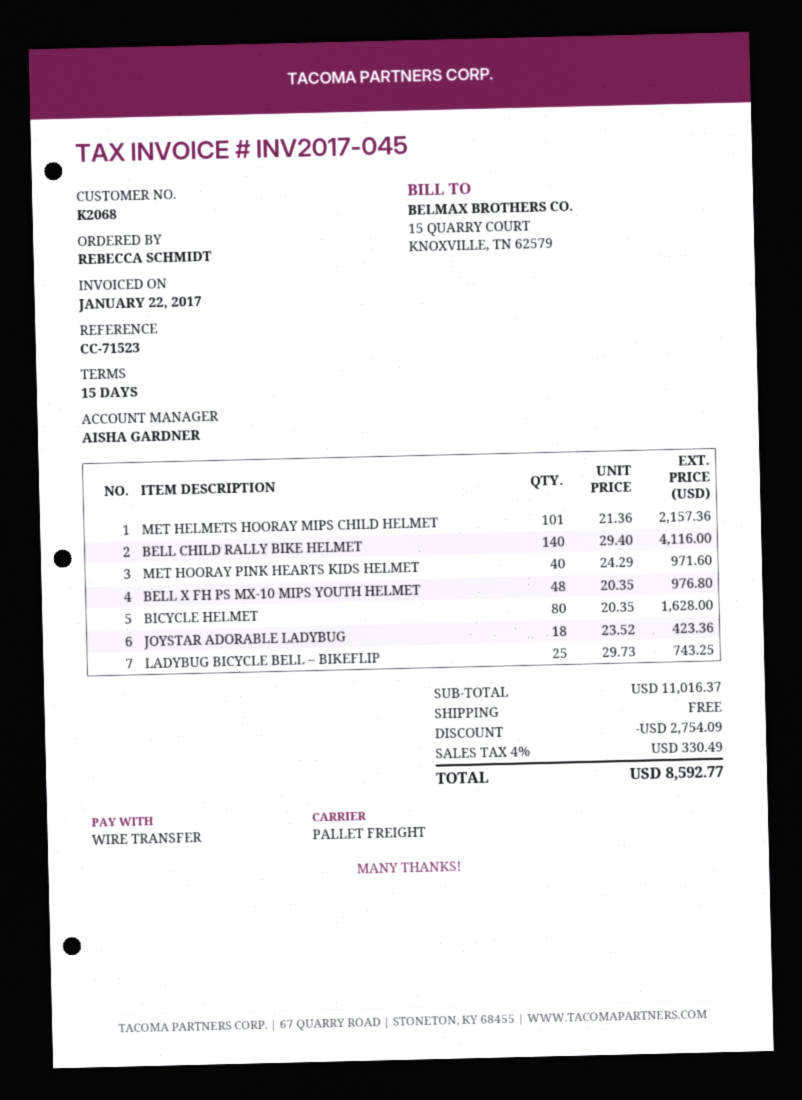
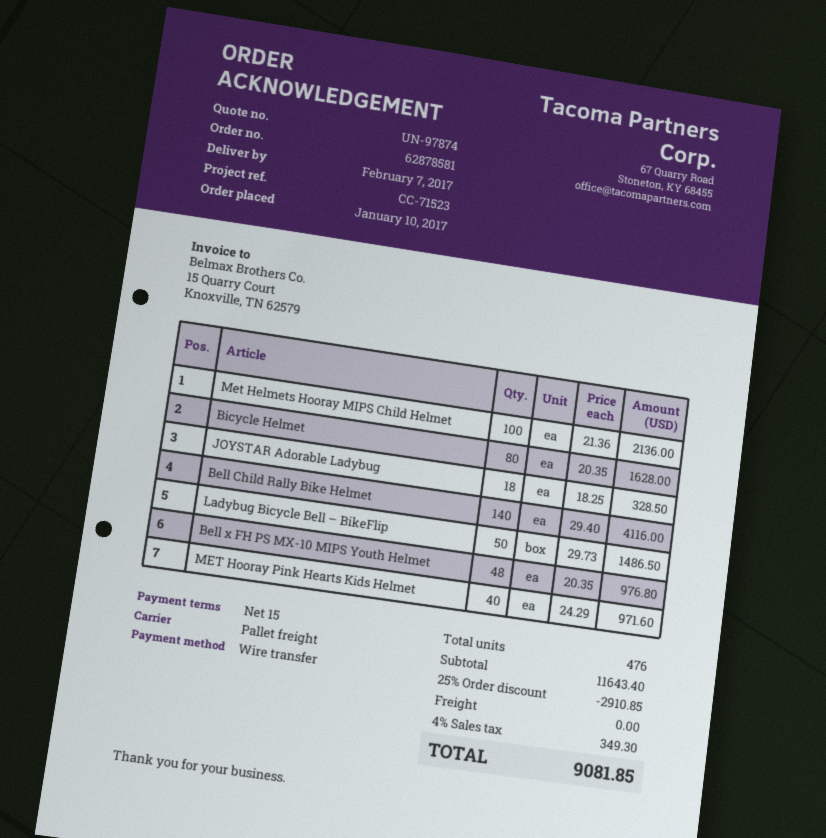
MET HELMETS HOORAY MIPS CHILD HELMET: 101 x 21.36 = 2157.36 -> 100 x 21.36 = 2136.00
JOYSTAR ADORABLE LADYBUG: 18 x 23.52 = 423.36 -> 18 x 18.25 = 328.50
LADYBUG BICYCLE BELL – BIKEFLIP: 25 x 29.73 = 743.25 -> 50 x 29.73 = 1486.50
subtotal: 11016.37 -> 11643.40
discount: 2754.09 -> 2910.85
tax: 4% = 330.49 -> 4% = 349.30
total: 8592.77 -> 9081.85

